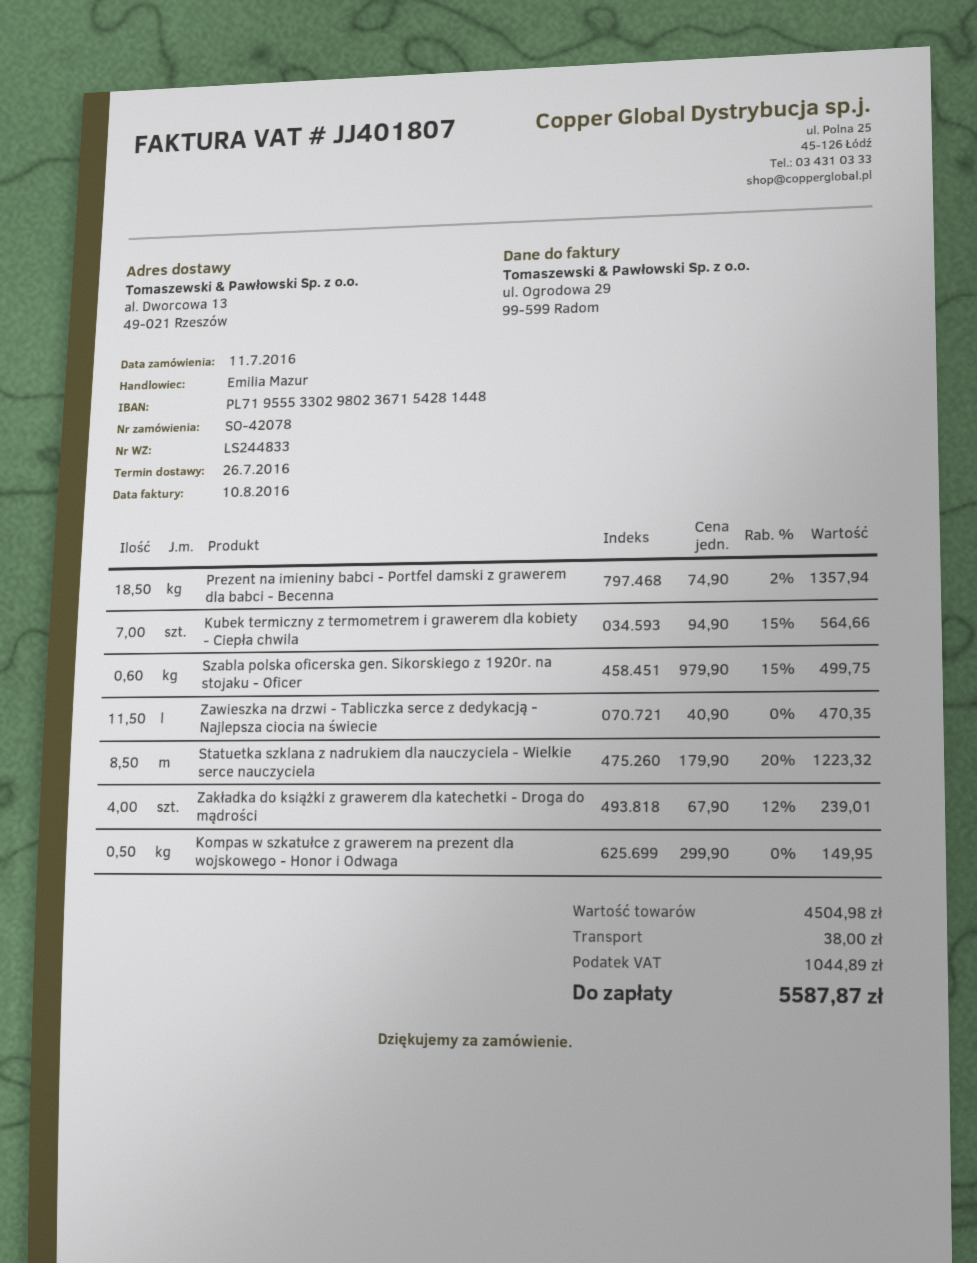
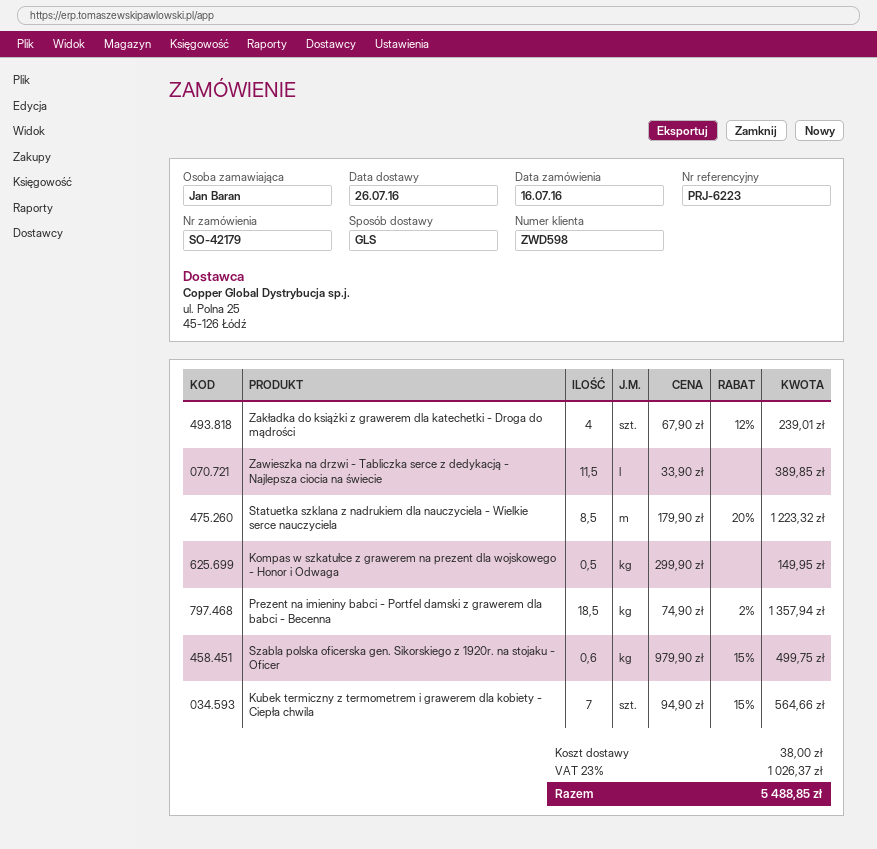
order number: SO-42078 -> SO-42179
order date: 2016-07-11 -> 2016-07-16
Zawieszka na drzwi - Tabliczka serce z dedykacją - Najlepsza ciocia na świecie: 11.5 x 40.90 = 470.35 -> 11.5 x 33.90 = 389.85
tax: 1044.89 -> 1026.37
total: 5587.87 -> 5488.85

